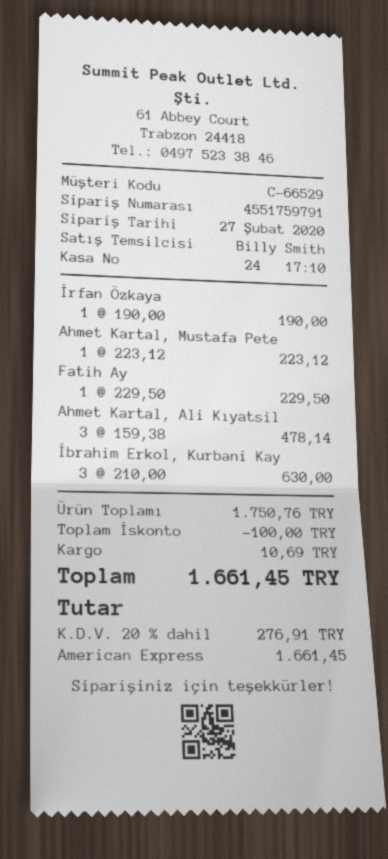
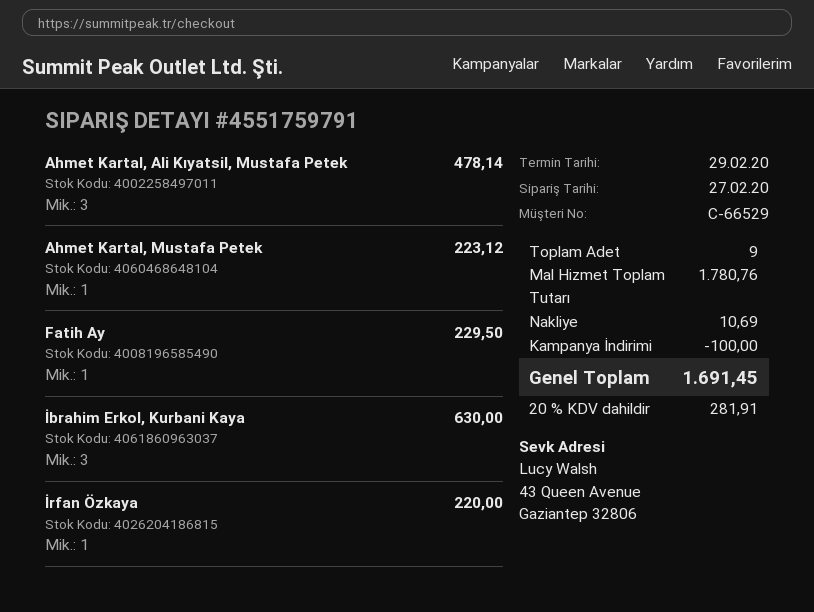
İrfan Özkaya: 1 for 190.00 -> 1 for 220.00
subtotal: 1750.76 -> 1780.76
tax: 20% = 276.91 -> 20% = 281.91
total: 1661.45 -> 1691.45

